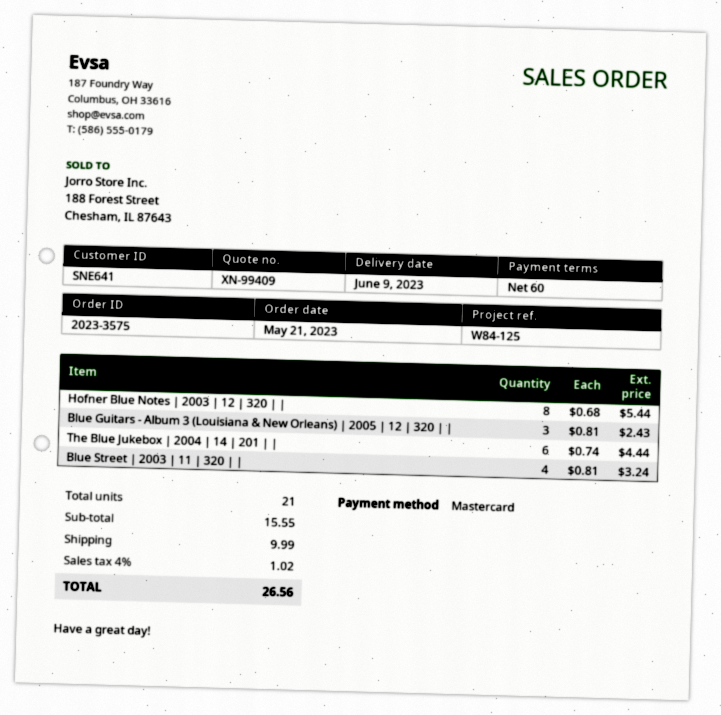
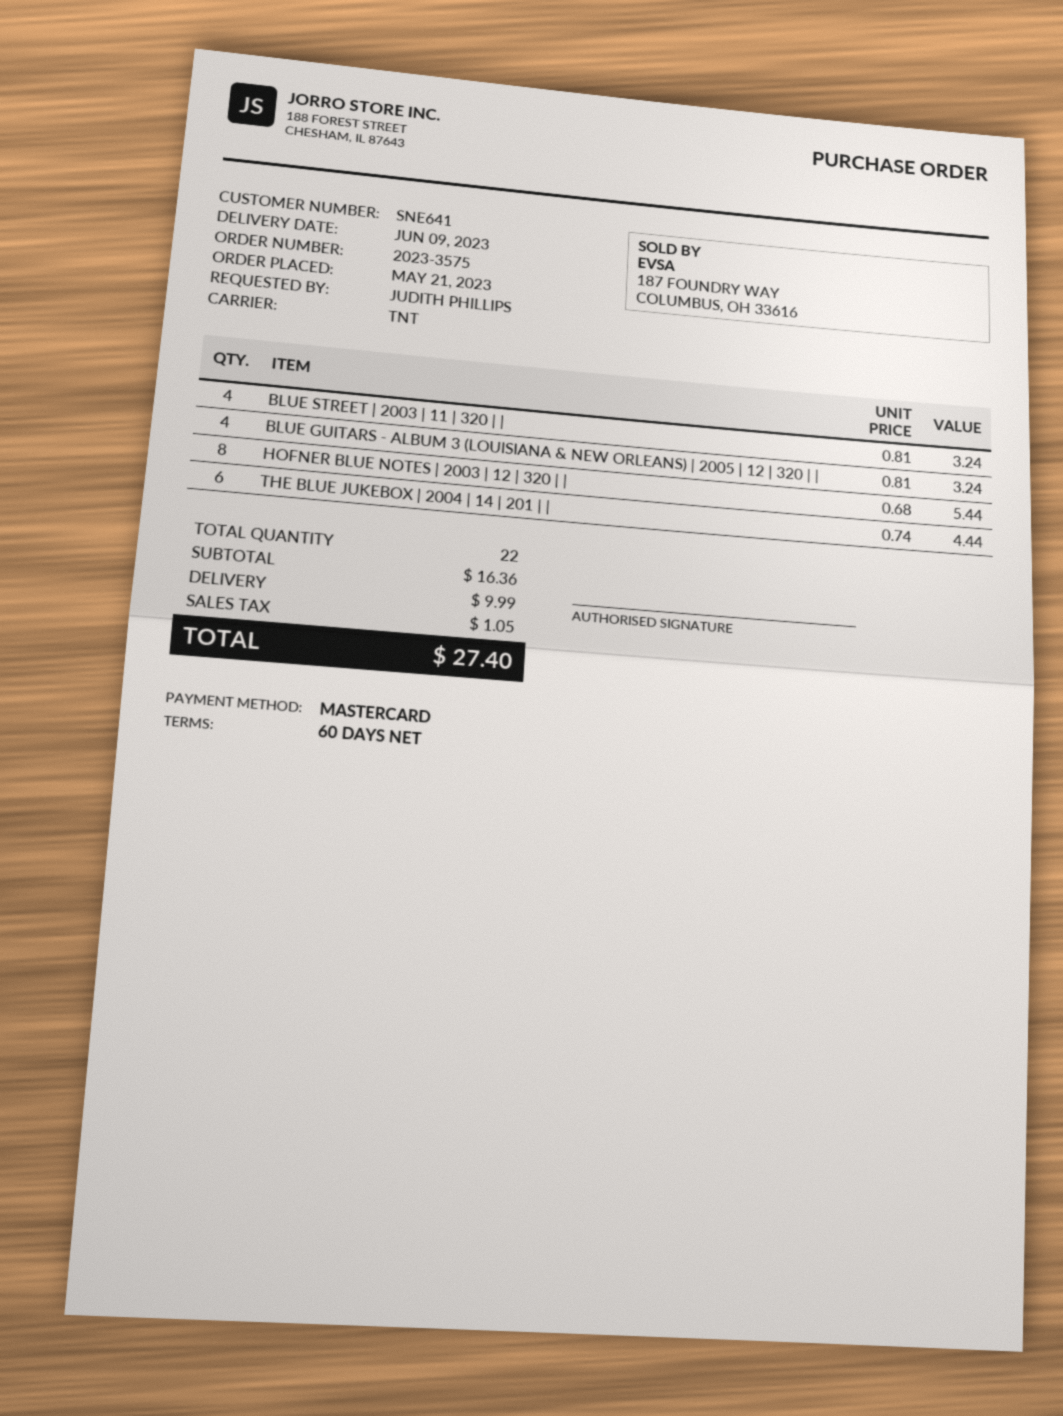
Blue Guitars - Album 3 (Louisiana & New Orleans) | 2005 | 12 | 320 | |: 3 x 0.81 = 2.43 -> 4 x 0.81 = 3.24
total quantity: 21 -> 22
subtotal: 15.55 -> 16.36
tax: 1.02 -> 1.05
total: 26.56 -> 27.40

